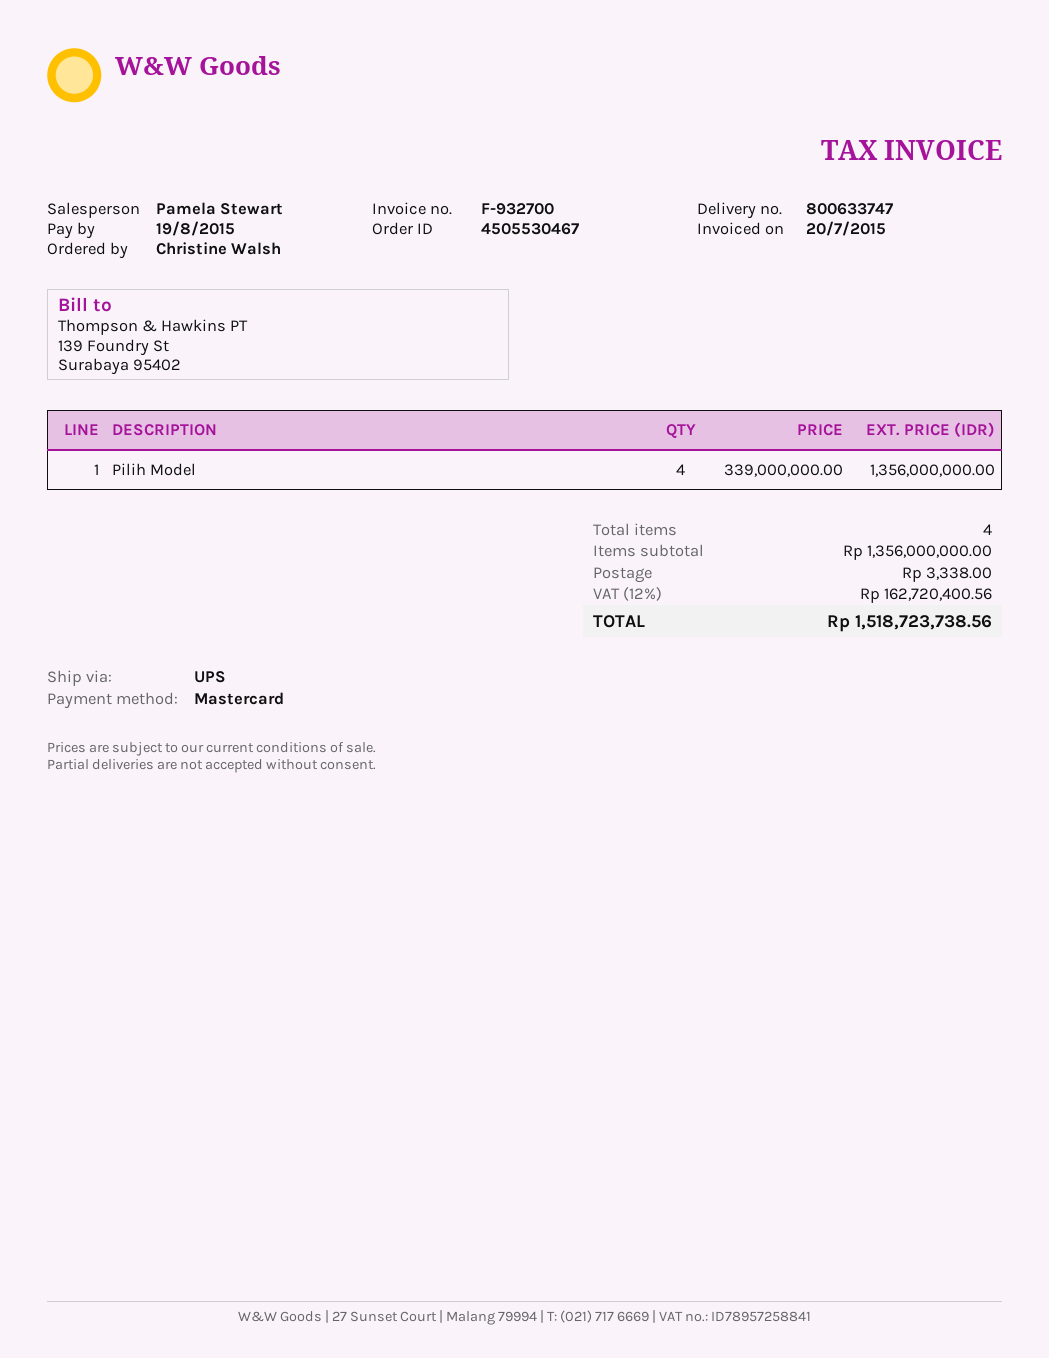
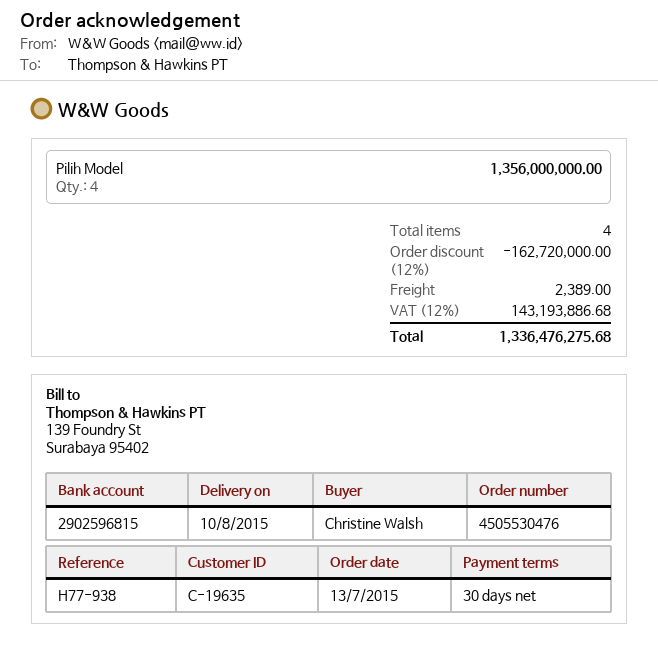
order number: 4505530467 -> 4505530476
discount: none -> 12% = 162720000.00
shipping: 3338.00 -> 2389.00
tax: 12% = 162720400.56 -> 12% = 143193886.68
total: 1518723738.56 -> 1336476275.68

